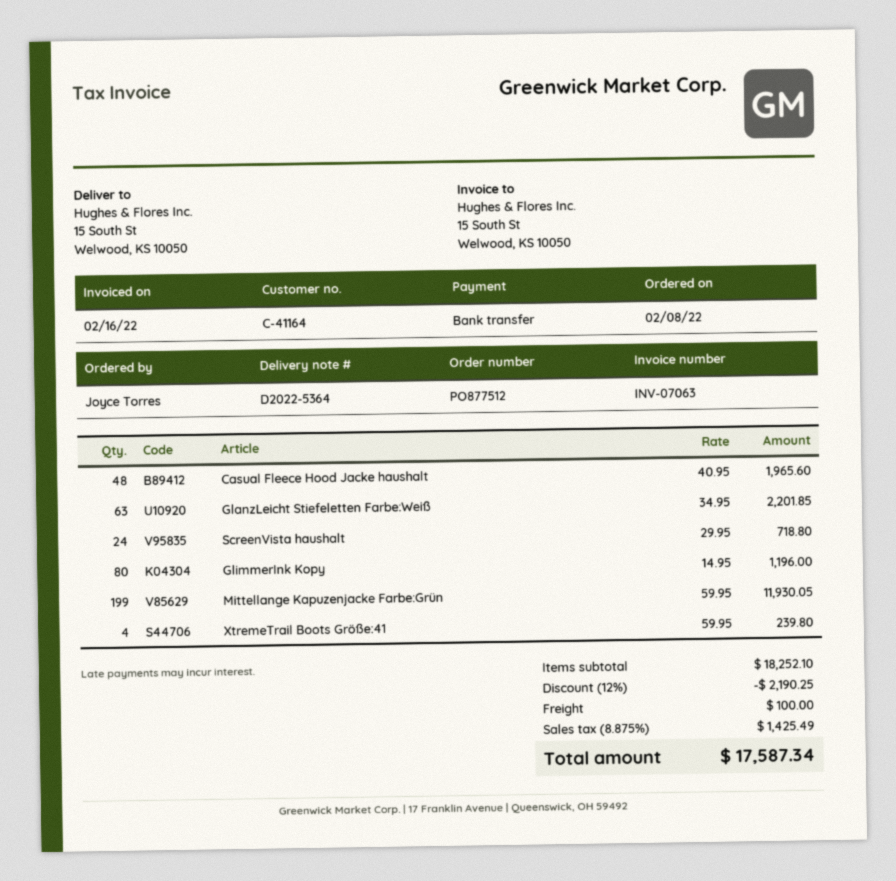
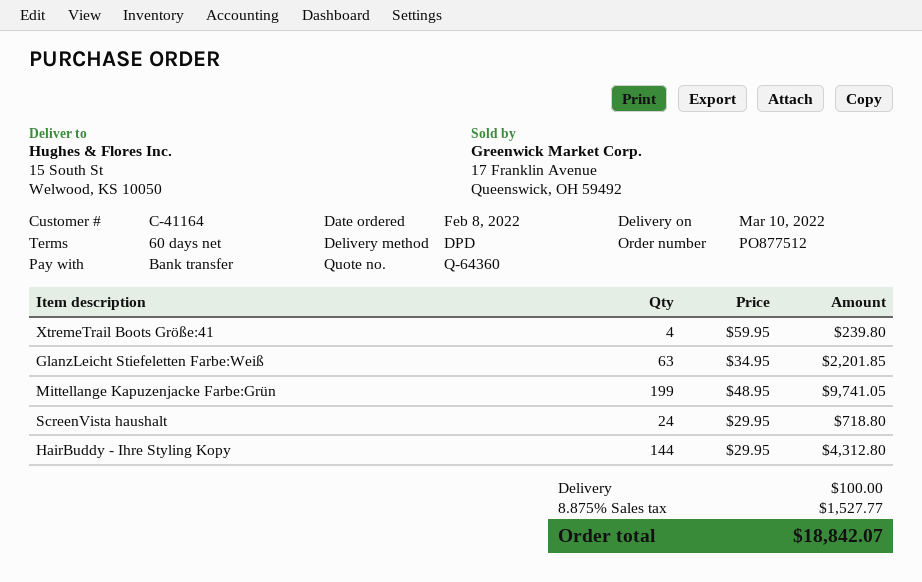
Casual Fleece Hood Jacke haushalt: 48 x 40.95 = 1965.60 -> none
GlimmerInk Kopy: 80 x 14.95 = 1196.00 -> none
Mittellange Kapuzenjacke Farbe:Grün: 199 x 59.95 = 11930.05 -> 199 x 48.95 = 9741.05
HairBuddy - Ihre Styling Kopy: none -> 144 x 29.95 = 4312.80
discount: 12% = 2190.25 -> none
tax: 8.875% = 1425.49 -> 8.875% = 1527.77
total: 17587.34 -> 18842.07

